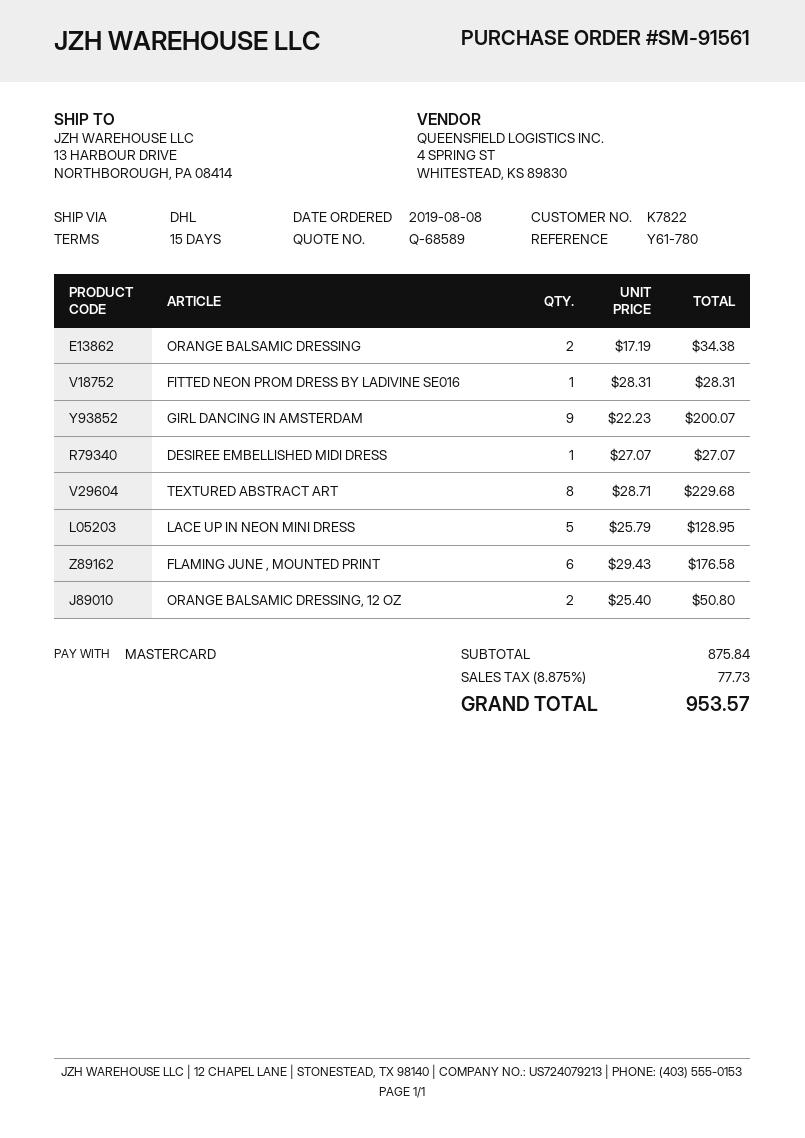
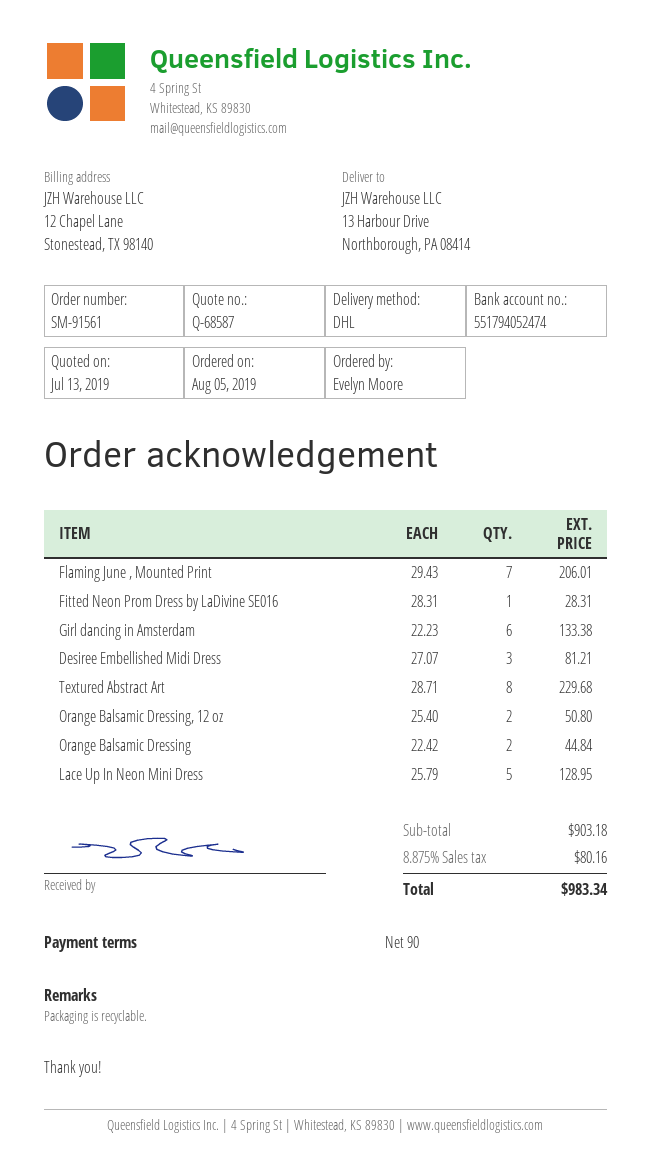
quote number: Q-68589 -> Q-68587
order date: 2019-08-08 -> 2019-08-05
payment terms: 15 days -> 90 days
ORANGE BALSAMIC DRESSING: 2 x 17.19 = 34.38 -> 2 x 22.42 = 44.84
GIRL DANCING IN AMSTERDAM: 9 x 22.23 = 200.07 -> 6 x 22.23 = 133.38
DESIREE EMBELLISHED MIDI DRESS: 1 x 27.07 = 27.07 -> 3 x 27.07 = 81.21
FLAMING JUNE , MOUNTED PRINT: 6 x 29.43 = 176.58 -> 7 x 29.43 = 206.01
subtotal: 875.84 -> 903.18
tax: 8.875% = 77.73 -> 8.875% = 80.16
total: 953.57 -> 983.34

